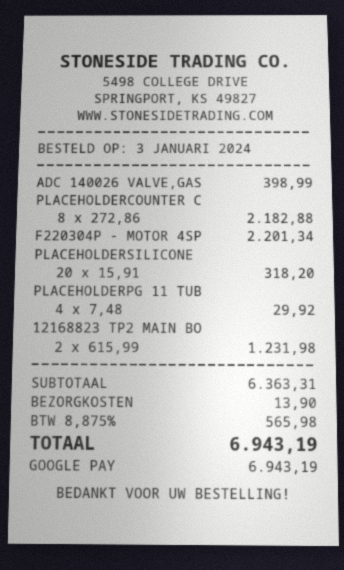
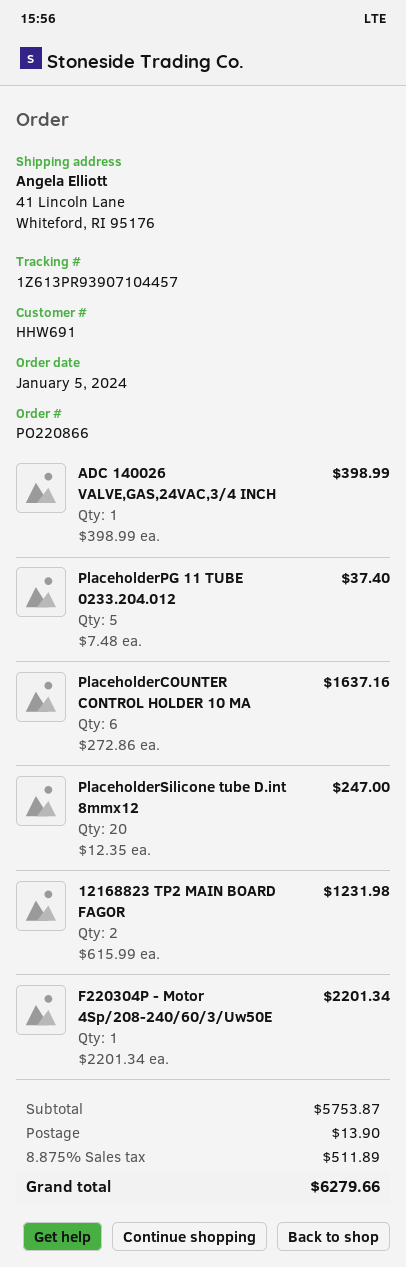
order date: 2024-01-03 -> 2024-01-05
PLACEHOLDERCOUNTER C: 8 x 272.86 = 2182.88 -> 6 x 272.86 = 1637.16
PLACEHOLDERSILICONE: 20 x 15.91 = 318.20 -> 20 x 12.35 = 247.00
PLACEHOLDERPG 11 TUB: 4 x 7.48 = 29.92 -> 5 x 7.48 = 37.40
subtotal: 6363.31 -> 5753.87
tax: 8.875% = 565.98 -> 8.875% = 511.89
total: 6943.19 -> 6279.66

